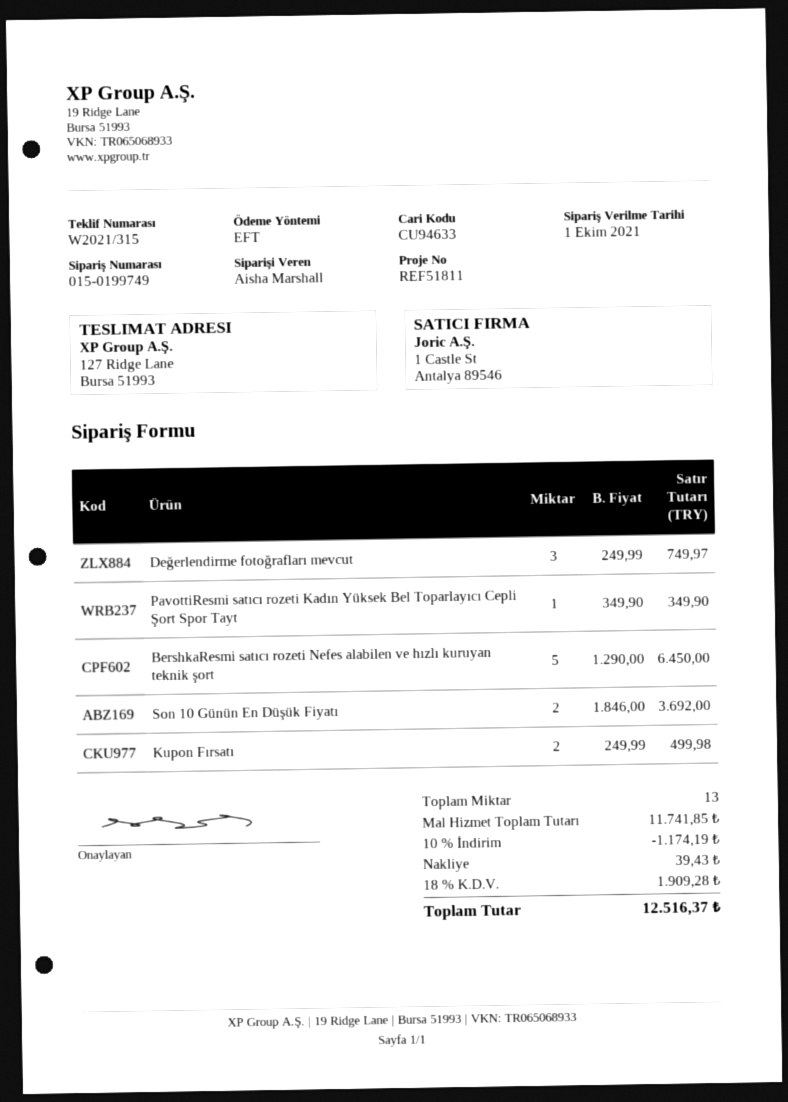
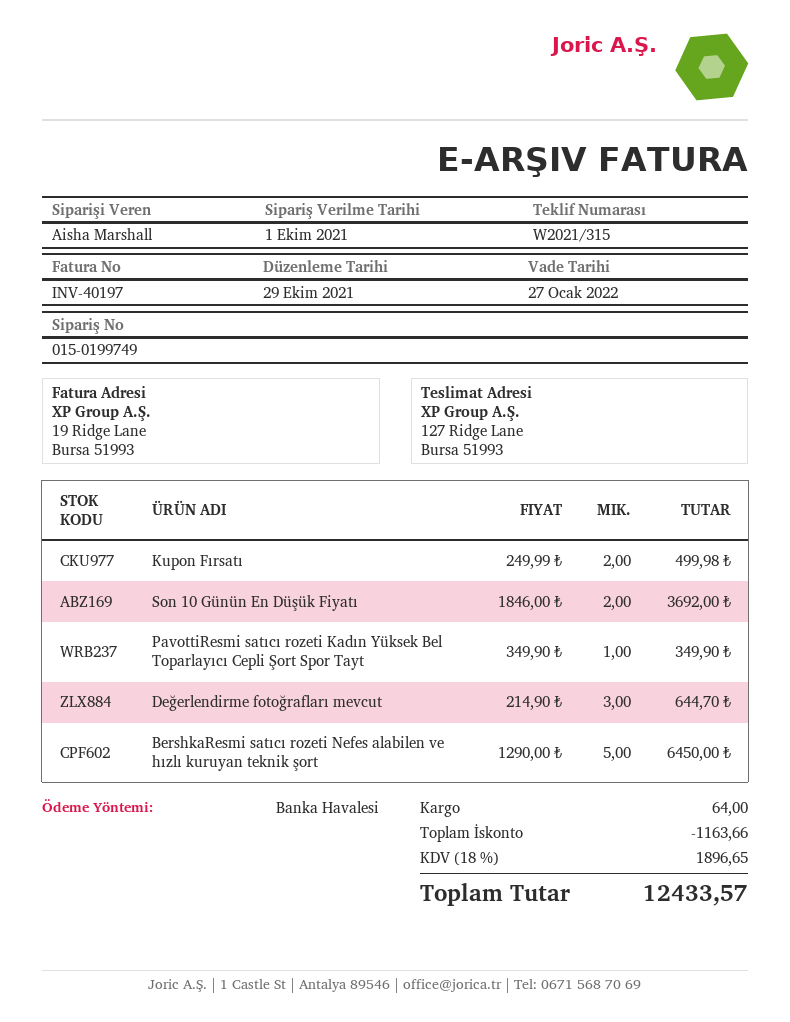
Değerlendirme fotoğrafları mevcut: 3 x 249.99 = 749.97 -> 3 x 214.90 = 644.70
discount: 1174.19 -> 1163.66
shipping: 39.43 -> 64.00
tax: 18% = 1909.28 -> 18% = 1896.65
total: 12516.37 -> 12433.57

